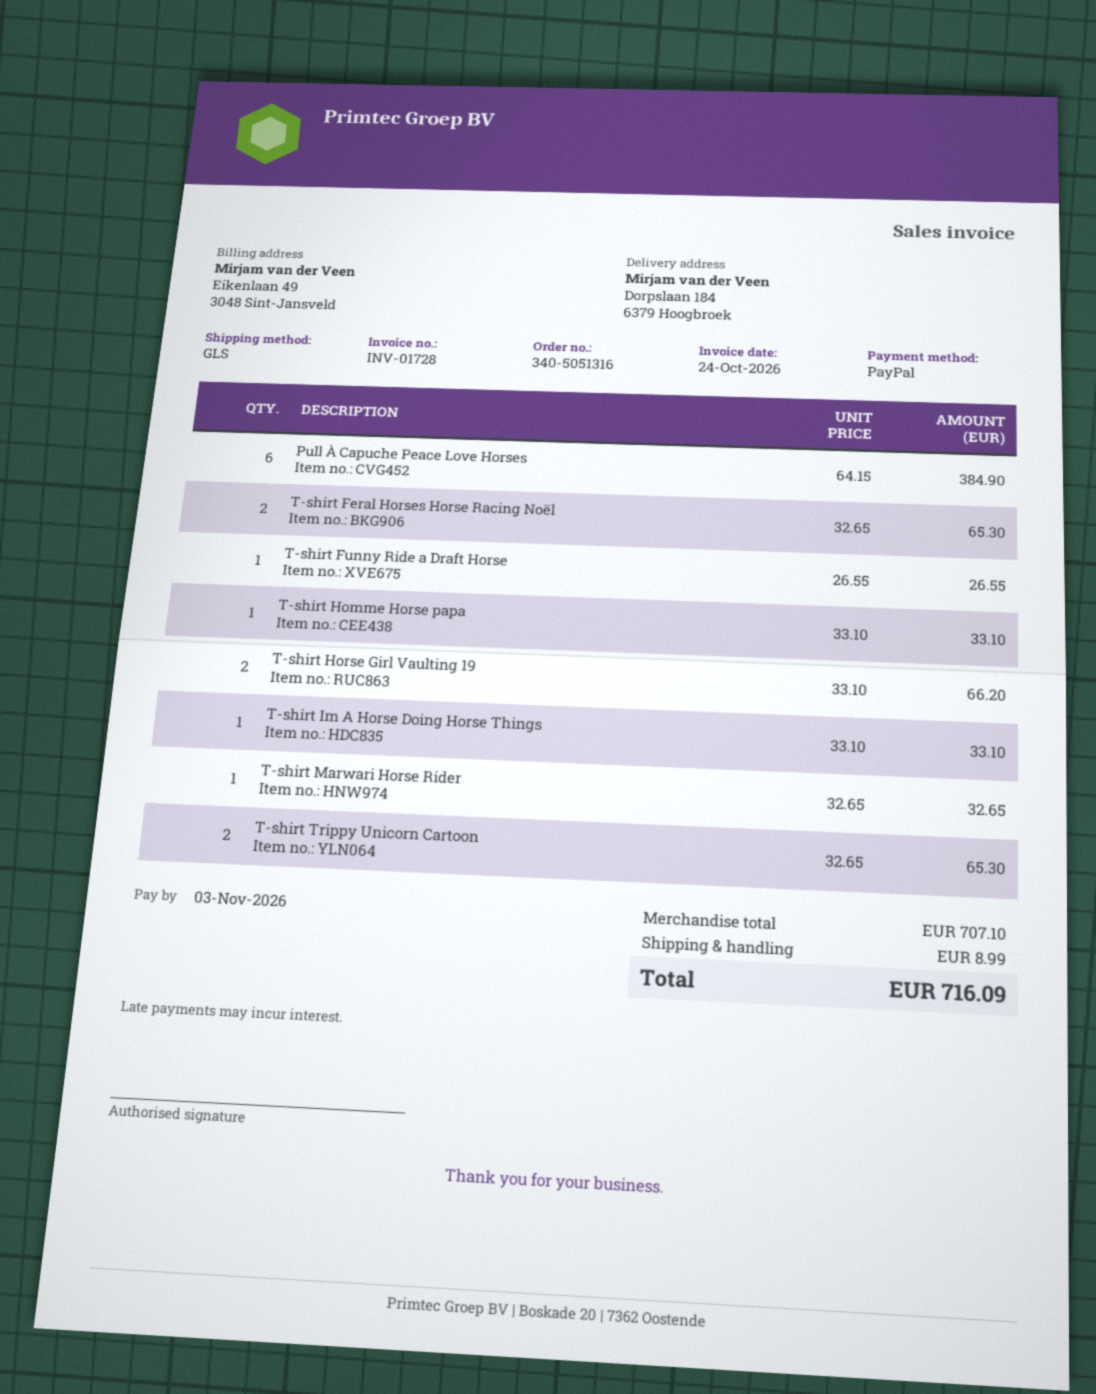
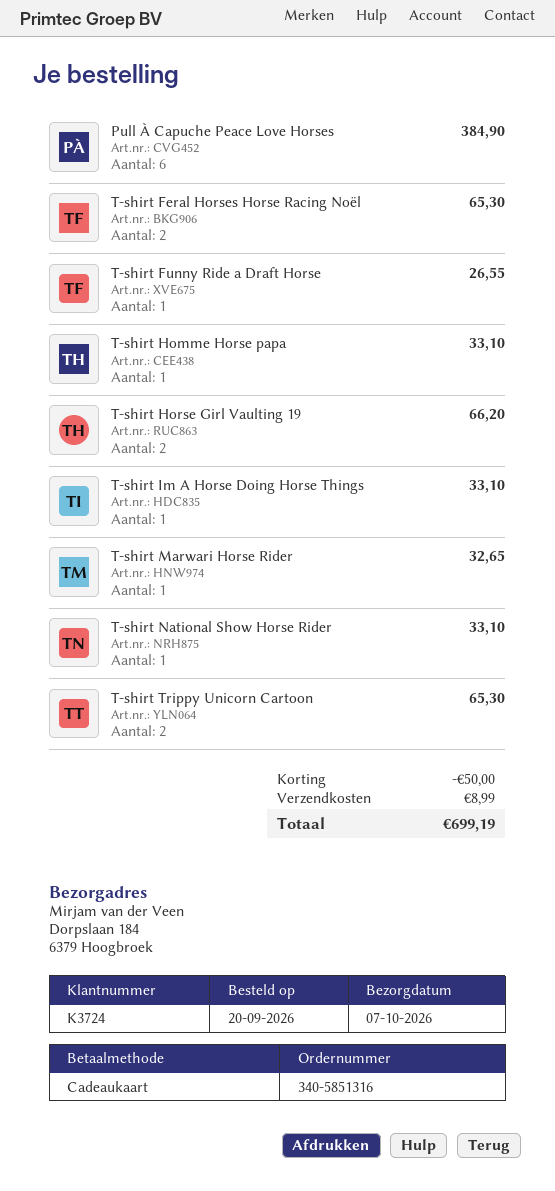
order number: 340-5051316 -> 340-5851316
payment method: PayPal -> gift card
T-shirt National Show Horse Rider: none -> 1 for 33.10
discount: none -> 50.00
total: 716.09 -> 699.19

